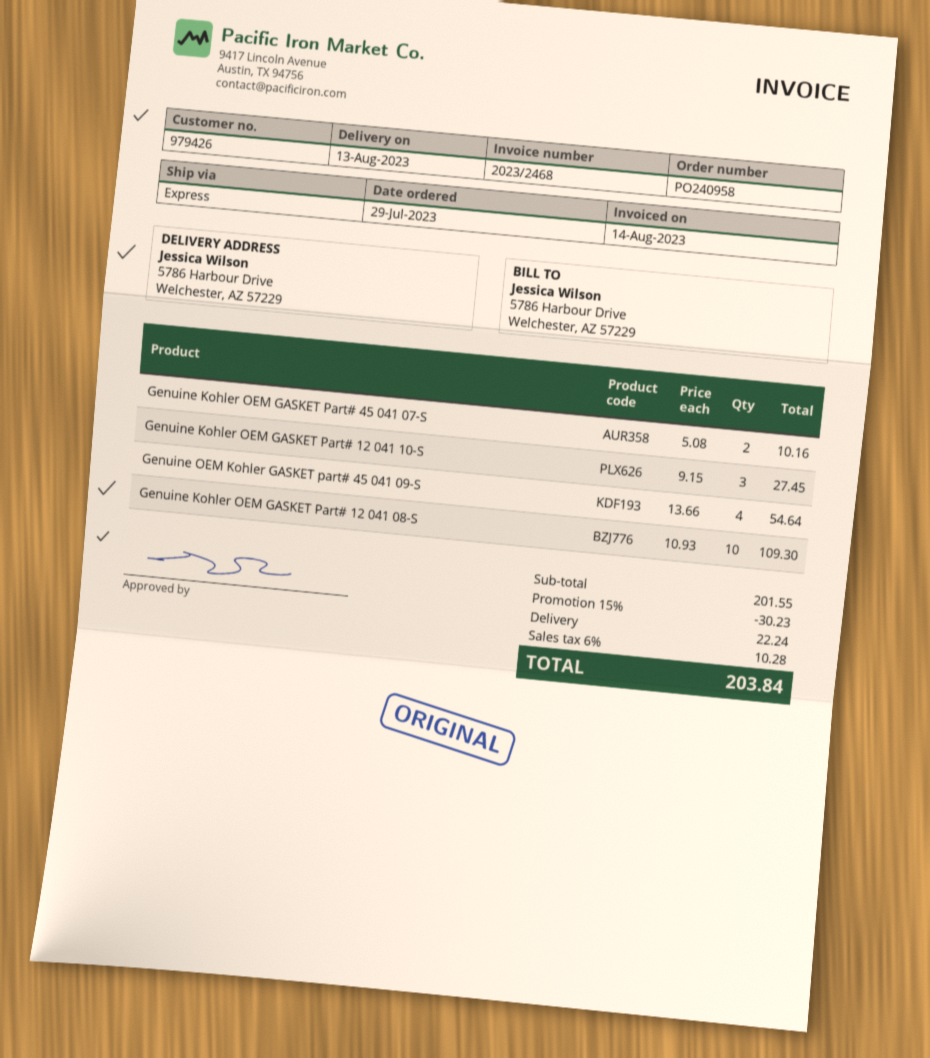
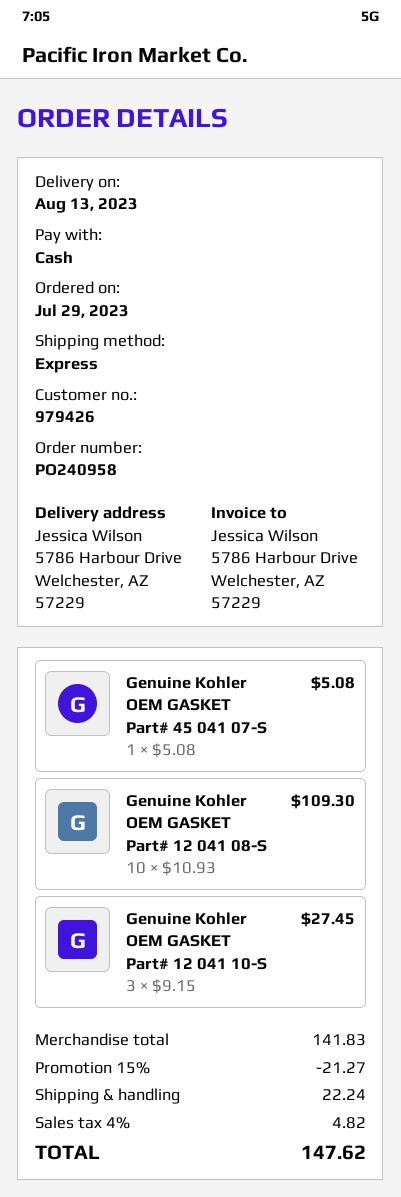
Genuine Kohler OEM GASKET Part# 45 041 07-S: 2 x 5.08 = 10.16 -> 1 x 5.08 = 5.08
Genuine OEM Kohler GASKET part# 45 041 09-S: 4 x 13.66 = 54.64 -> none
subtotal: 201.55 -> 141.83
discount: 15% = 30.23 -> 15% = 21.27
tax: 6% = 10.28 -> 4% = 4.82
total: 203.84 -> 147.62

